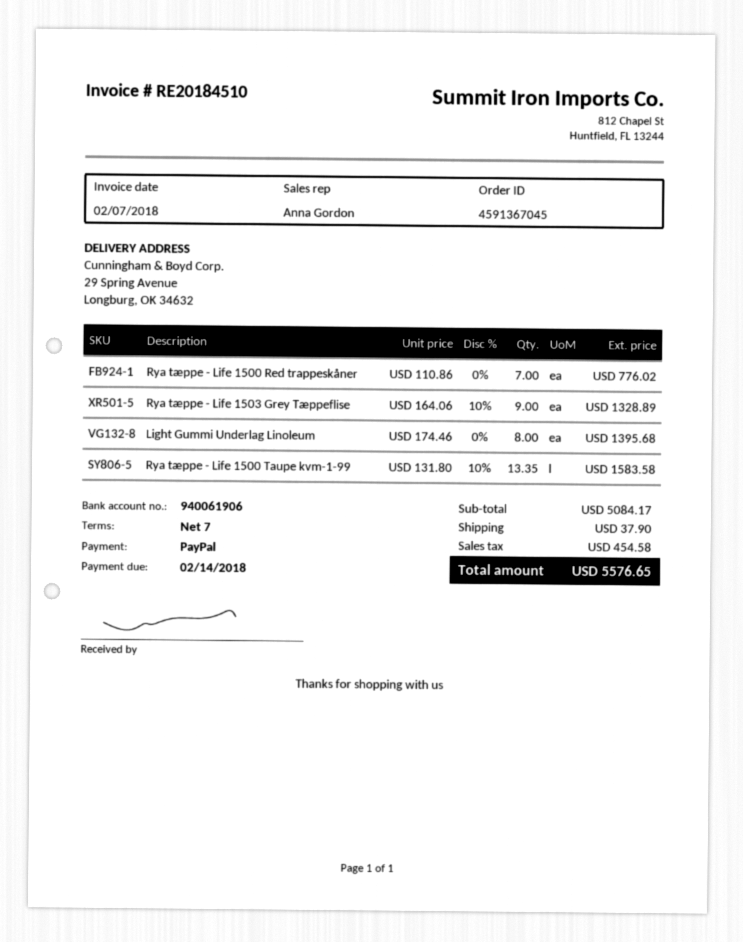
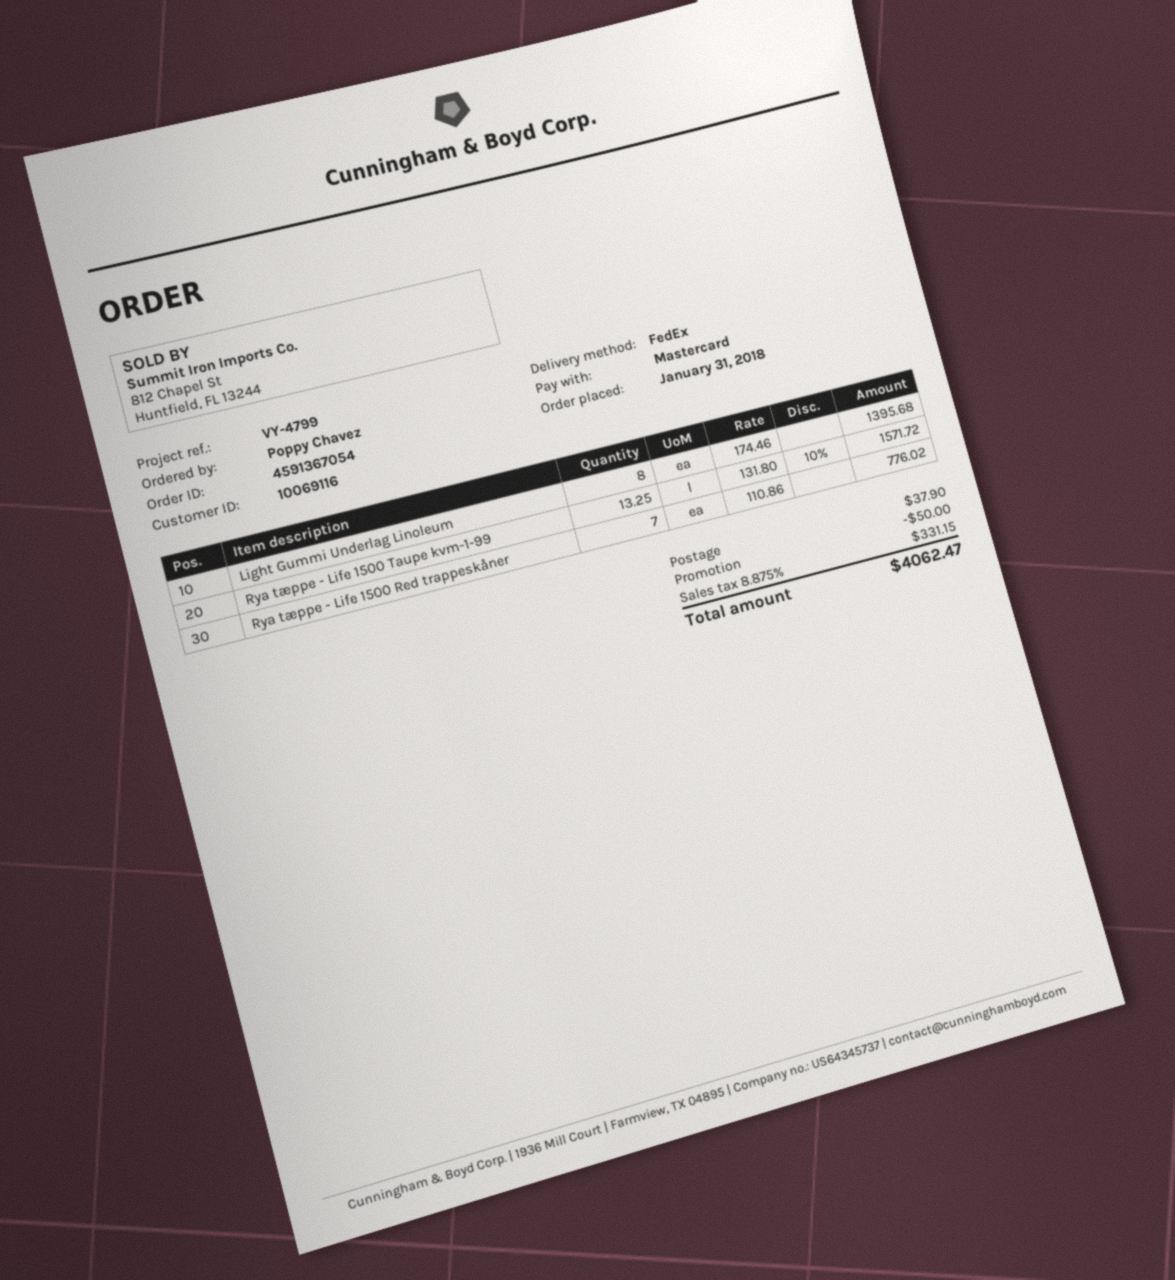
order number: 4591367045 -> 4591367054
payment method: PayPal -> Mastercard
Rya tæppe - Life 1503 Grey Tæppeflise: 9 x 164.06 - 10% = 1328.89 -> none
Rya tæppe - Life 1500 Taupe kvm-1-99: 13.35 x 131.80 - 10% = 1583.58 -> 13.25 x 131.80 - 10% = 1571.72
discount: none -> 50.00
tax: 454.58 -> 331.15
total: 5576.65 -> 4062.47

